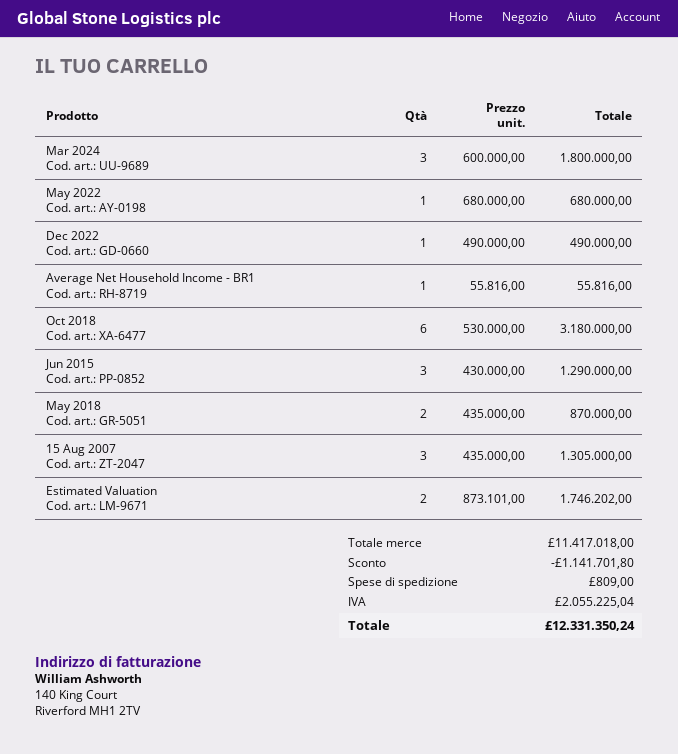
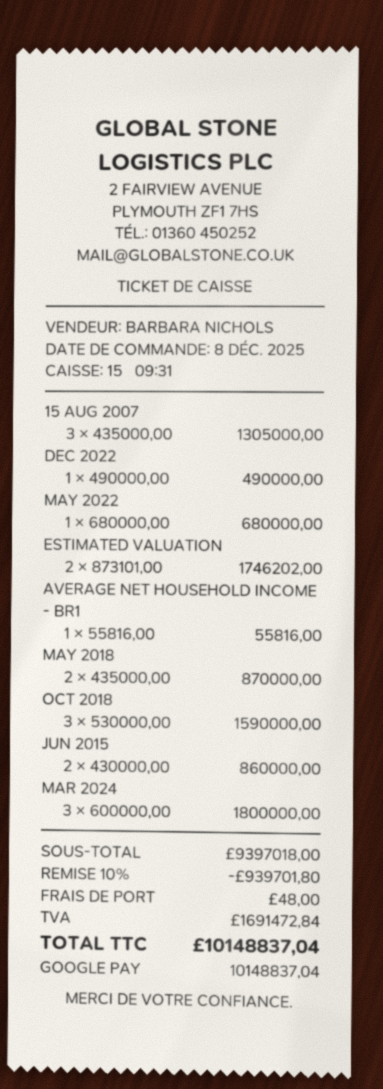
Oct 2018: 6 x 530000.00 = 3180000.00 -> 3 x 530000.00 = 1590000.00
Jun 2015: 3 x 430000.00 = 1290000.00 -> 2 x 430000.00 = 860000.00
subtotal: 11417018.00 -> 9397018.00
discount: 1141701.80 -> 939701.80
shipping: 809.00 -> 48.00
tax: 2055225.04 -> 1691472.84
total: 12331350.24 -> 10148837.04

